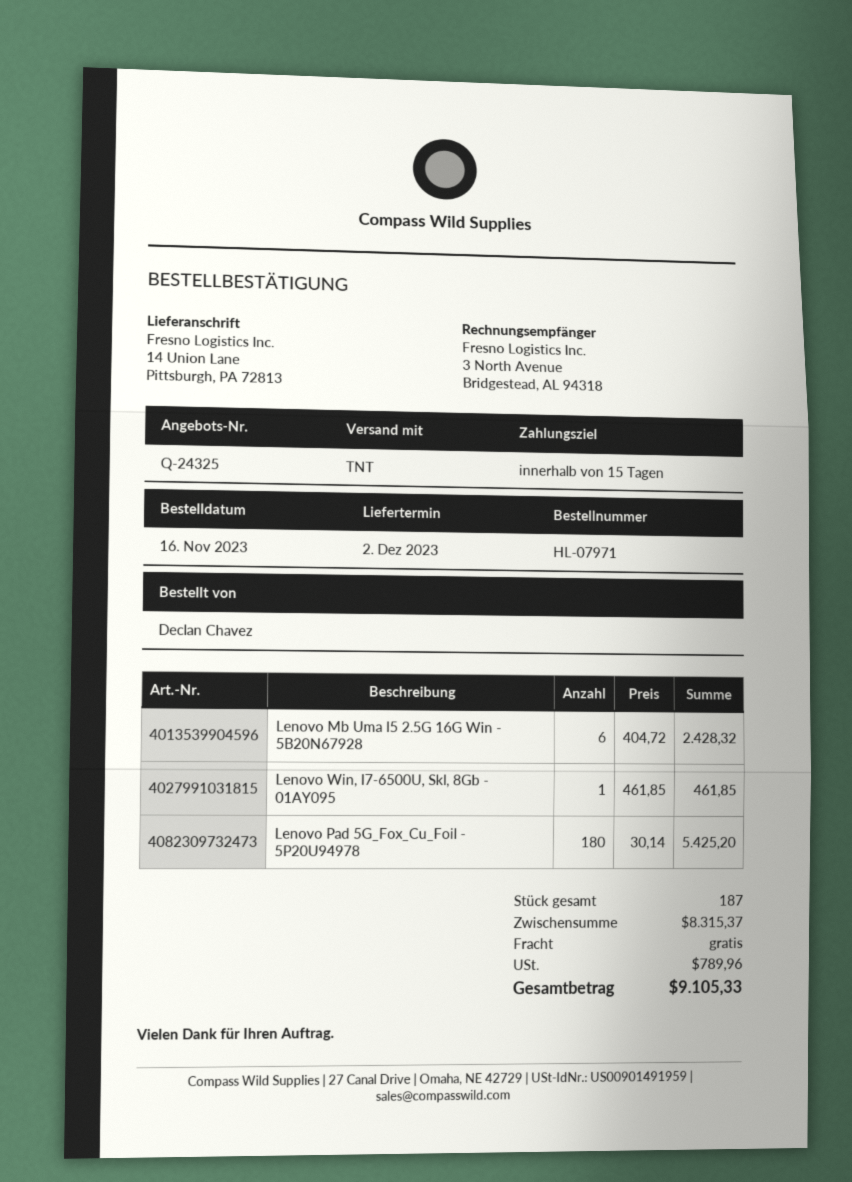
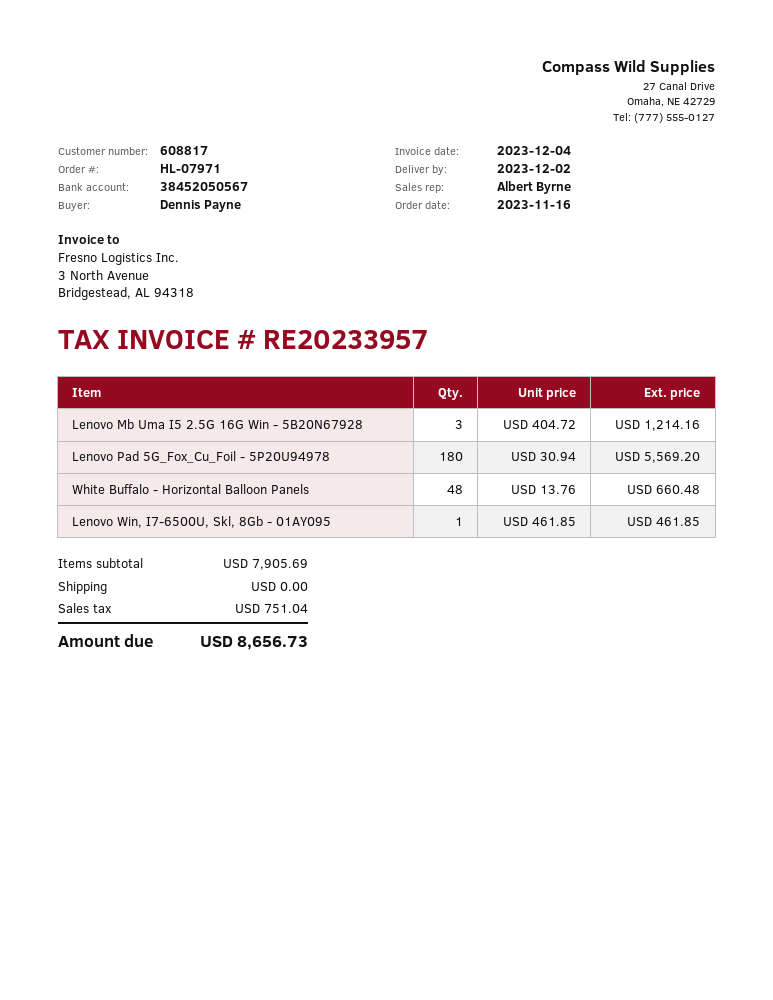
ordered by: Declan Chavez -> Dennis Payne
Lenovo Mb Uma I5 2.5G 16G Win - 5B20N67928: 6 x 404.72 = 2428.32 -> 3 x 404.72 = 1214.16
Lenovo Pad 5G_Fox_Cu_Foil - 5P20U94978: 180 x 30.14 = 5425.20 -> 180 x 30.94 = 5569.20
White Buffalo - Horizontal Balloon Panels: none -> 48 x 13.76 = 660.48
subtotal: 8315.37 -> 7905.69
tax: 789.96 -> 751.04
total: 9105.33 -> 8656.73

